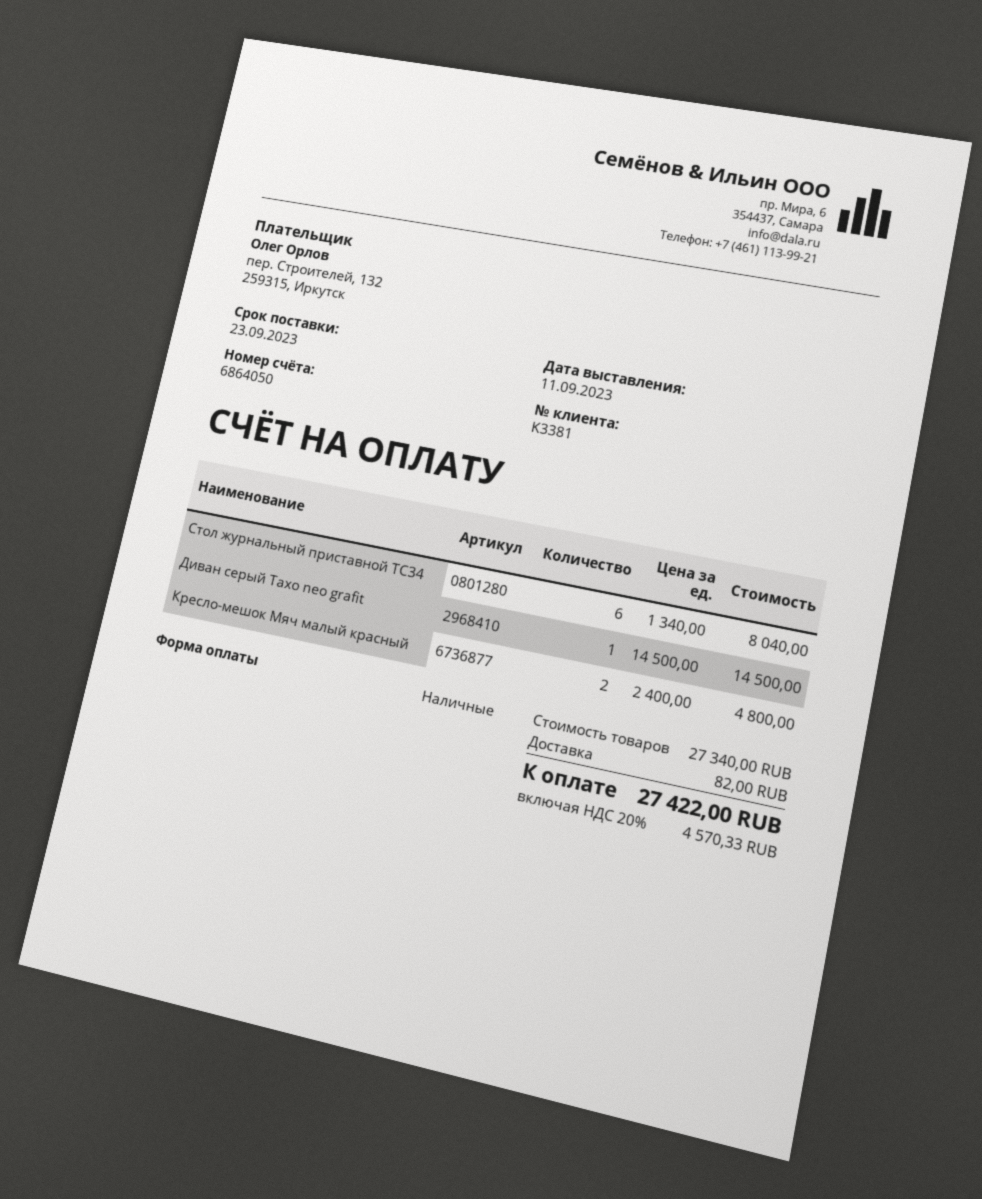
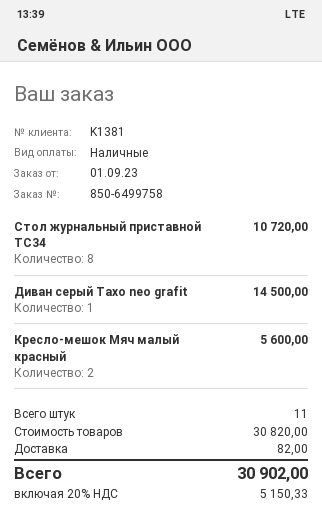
customer number: K3381 -> K1381
Стол журнальный приставной TC34: 6 for 8040.00 -> 8 for 10720.00
Кресло-мешок Мяч малый красный: 2 for 4800.00 -> 2 for 5600.00
subtotal: 27340.00 -> 30820.00
tax: 20% = 4570.33 -> 20% = 5150.33
total: 27422.00 -> 30902.00

